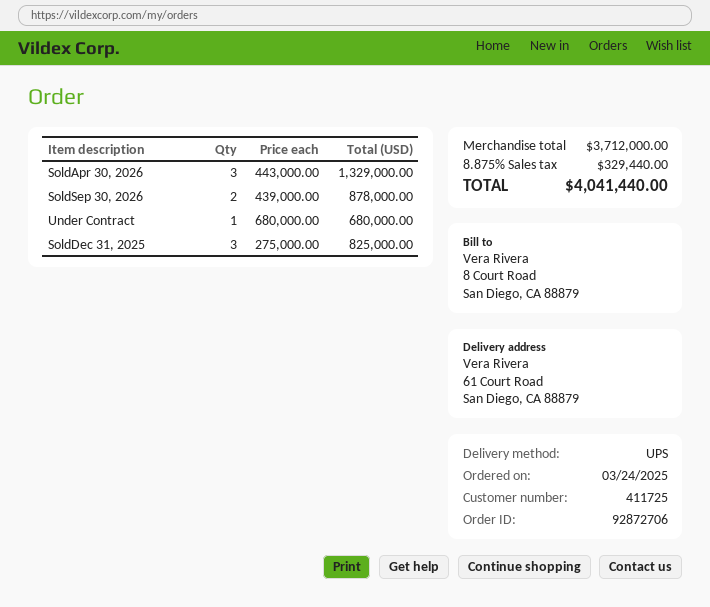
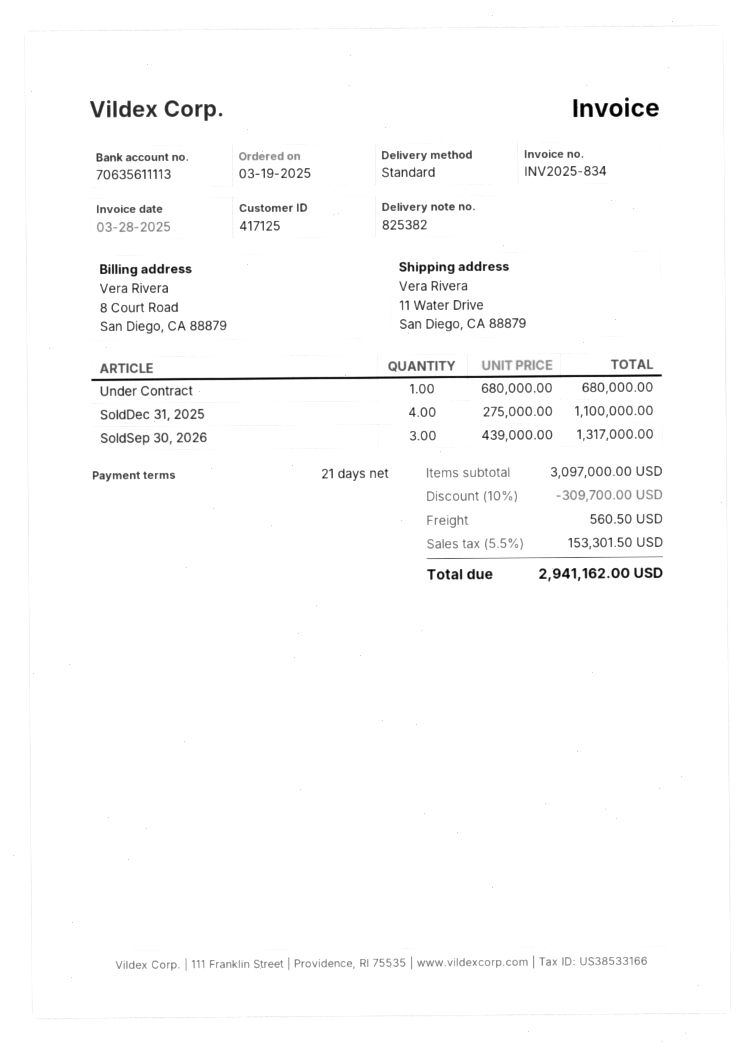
order date: 2025-03-24 -> 2025-03-19
customer number: 411725 -> 417125
shipping method: UPS -> standard
ship to: 61 Court Road, San Diego, CA 88879 -> 11 Water Drive, San Diego, CA 88879
SoldApr 30, 2026: 3 x 443000.00 = 1329000.00 -> none
SoldSep 30, 2026: 2 x 439000.00 = 878000.00 -> 3 x 439000.00 = 1317000.00
SoldDec 31, 2025: 3 x 275000.00 = 825000.00 -> 4 x 275000.00 = 1100000.00
subtotal: 3712000.00 -> 3097000.00
discount: none -> 10% = 309700.00
shipping: none -> 560.50
tax: 8.875% = 329440.00 -> 5.5% = 153301.50
total: 4041440.00 -> 2941162.00

